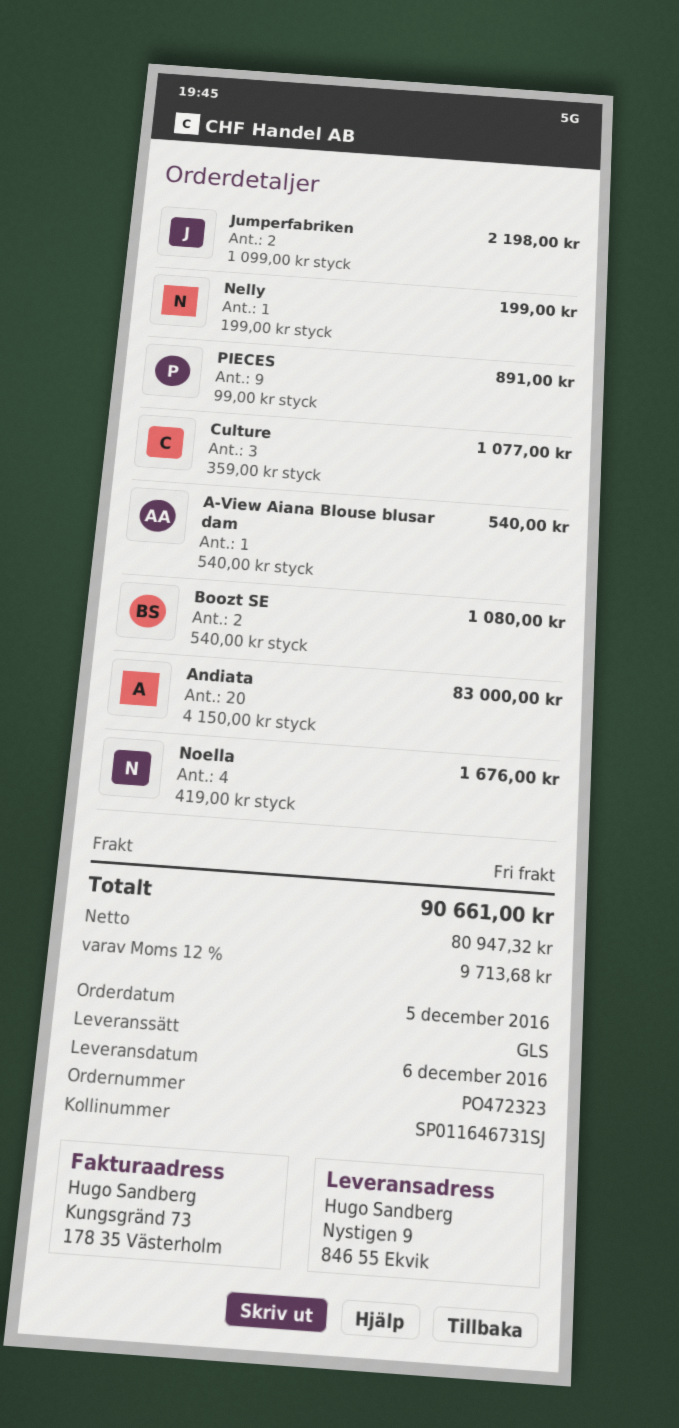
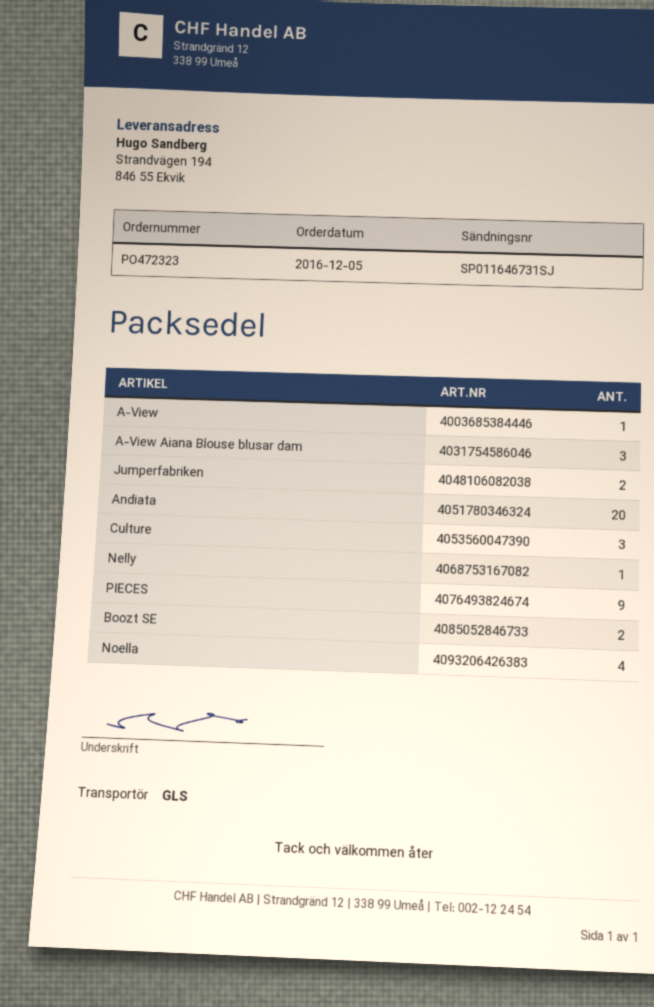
ship to: Nystigen 9, 846 55 Ekvik -> Strandvägen 194, 846 55 Ekvik
A-View Aiana Blouse blusar dam: 1 -> 3
A-View: none -> 1

